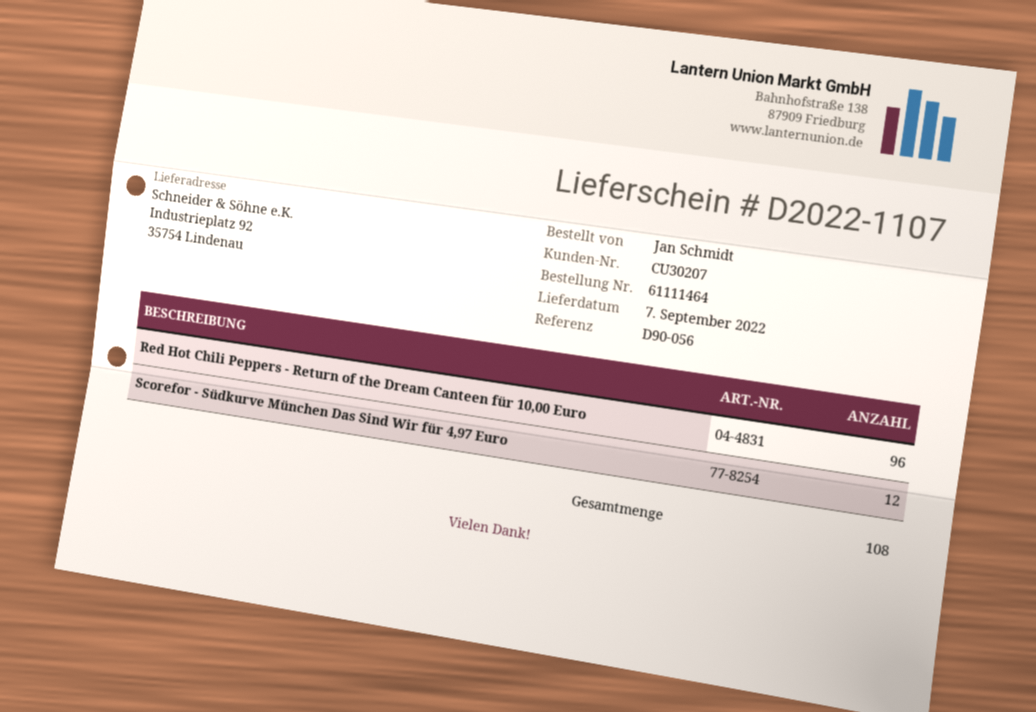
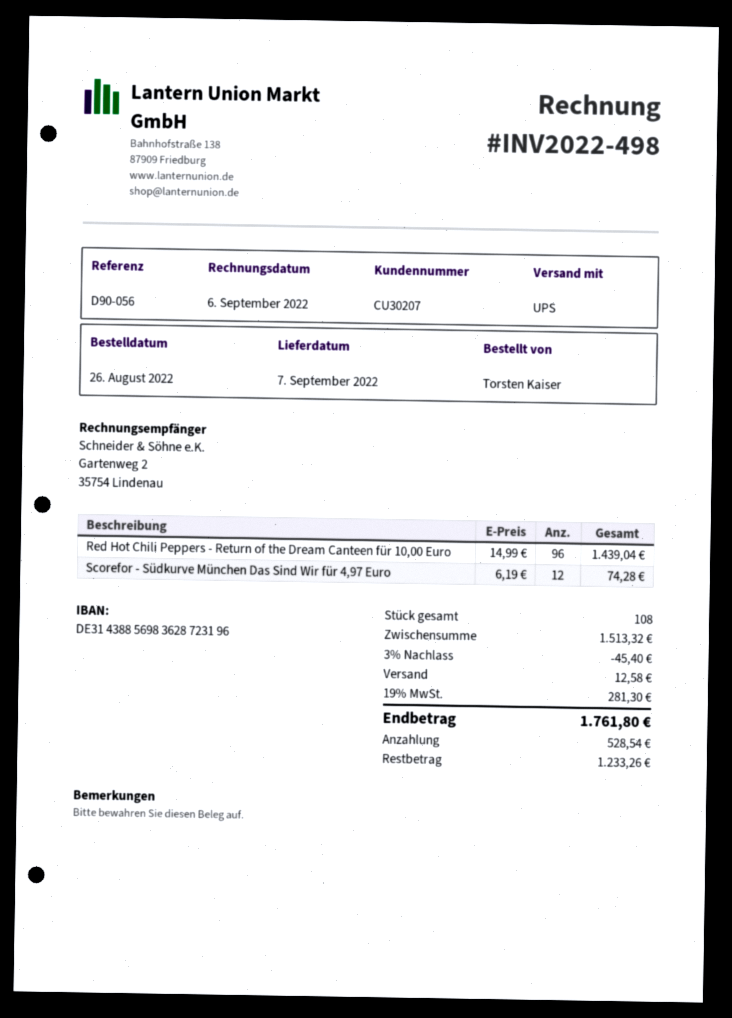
ordered by: Jan Schmidt -> Torsten Kaiser

